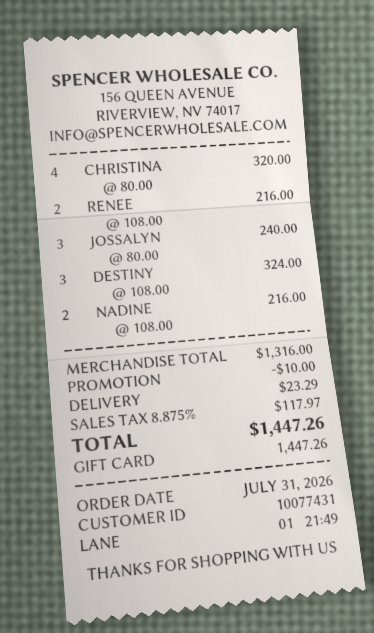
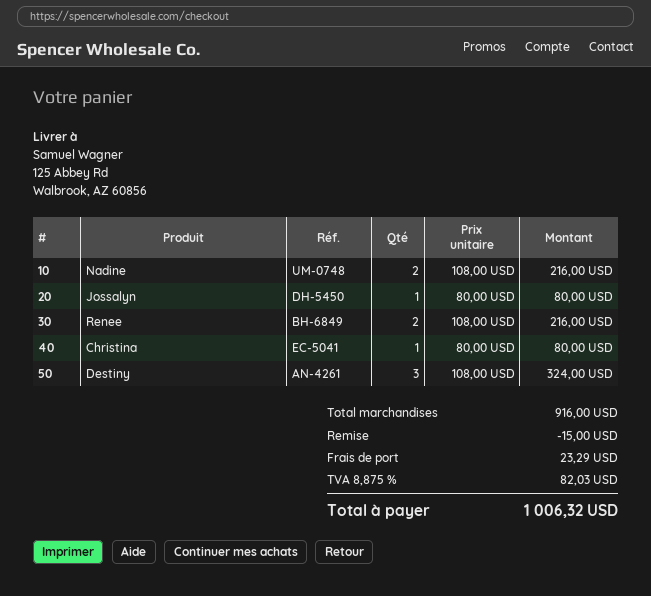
CHRISTINA: 4 x 80.00 = 320.00 -> 1 x 80.00 = 80.00
JOSSALYN: 3 x 80.00 = 240.00 -> 1 x 80.00 = 80.00
subtotal: 1316.00 -> 916.00
discount: 10.00 -> 15.00
tax: 8.875% = 117.97 -> 8.875% = 82.03
total: 1447.26 -> 1006.32

